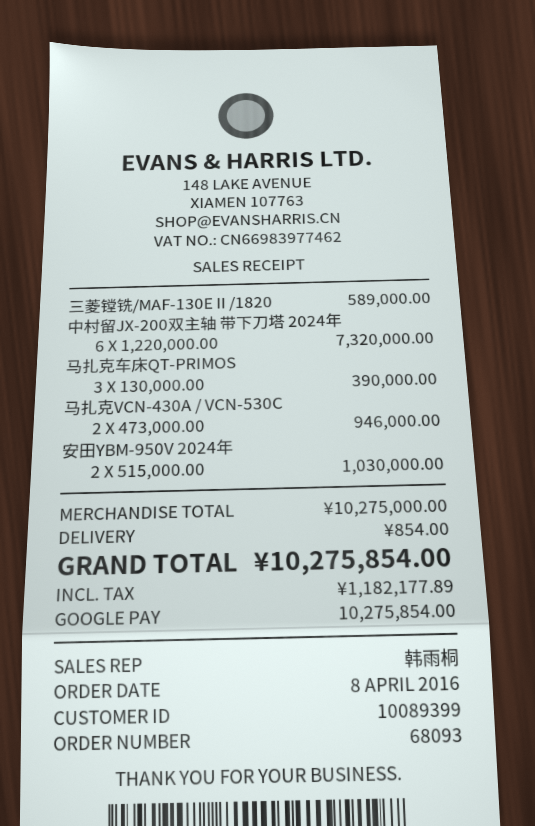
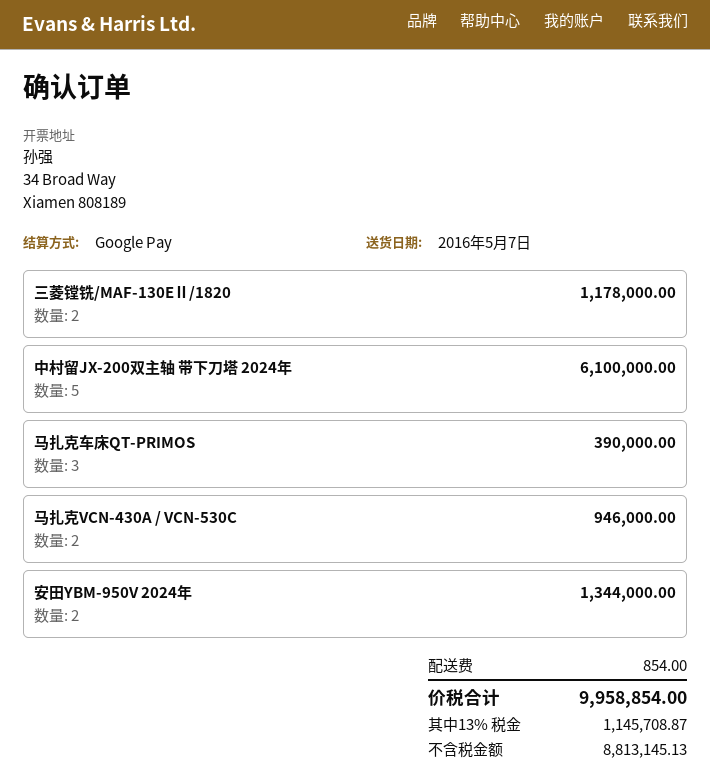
三菱镗铣/MAF-130EⅡ/1820: 1 for 589000.00 -> 2 for 1178000.00
中村留JX-200双主轴 带下刀塔 2024年: 6 for 7320000.00 -> 5 for 6100000.00
安田YBM-950V 2024年: 2 for 1030000.00 -> 2 for 1344000.00
tax: 1182177.89 -> 1145708.87
total: 10275854.00 -> 9958854.00

